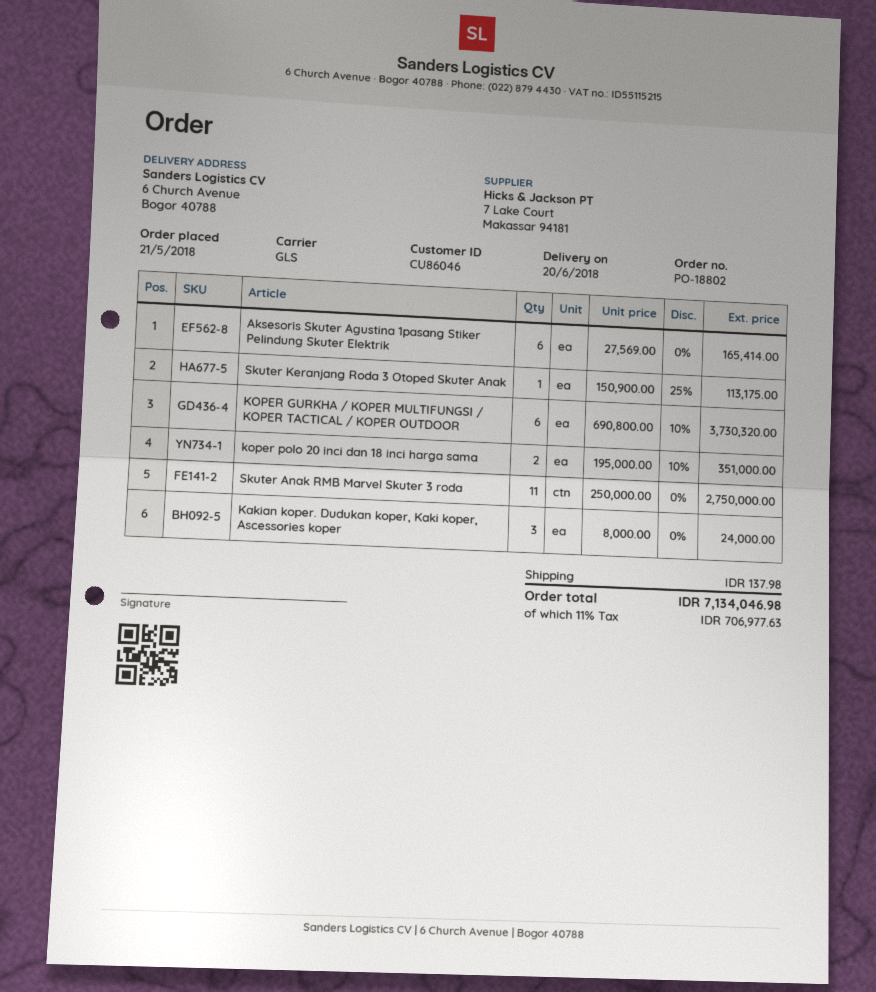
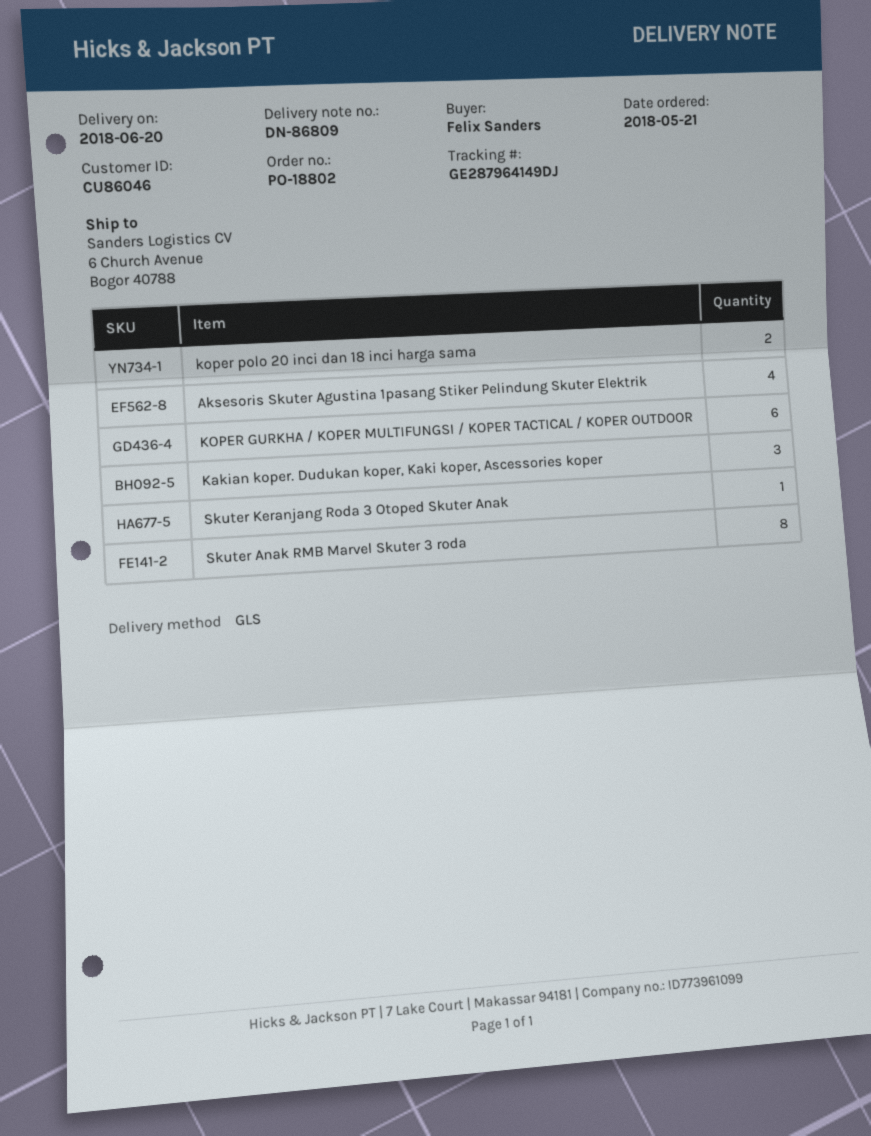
Aksesoris Skuter Agustina 1pasang Stiker Pelindung Skuter Elektrik: 6 -> 4
Skuter Anak RMB Marvel Skuter 3 roda: 11 -> 8

